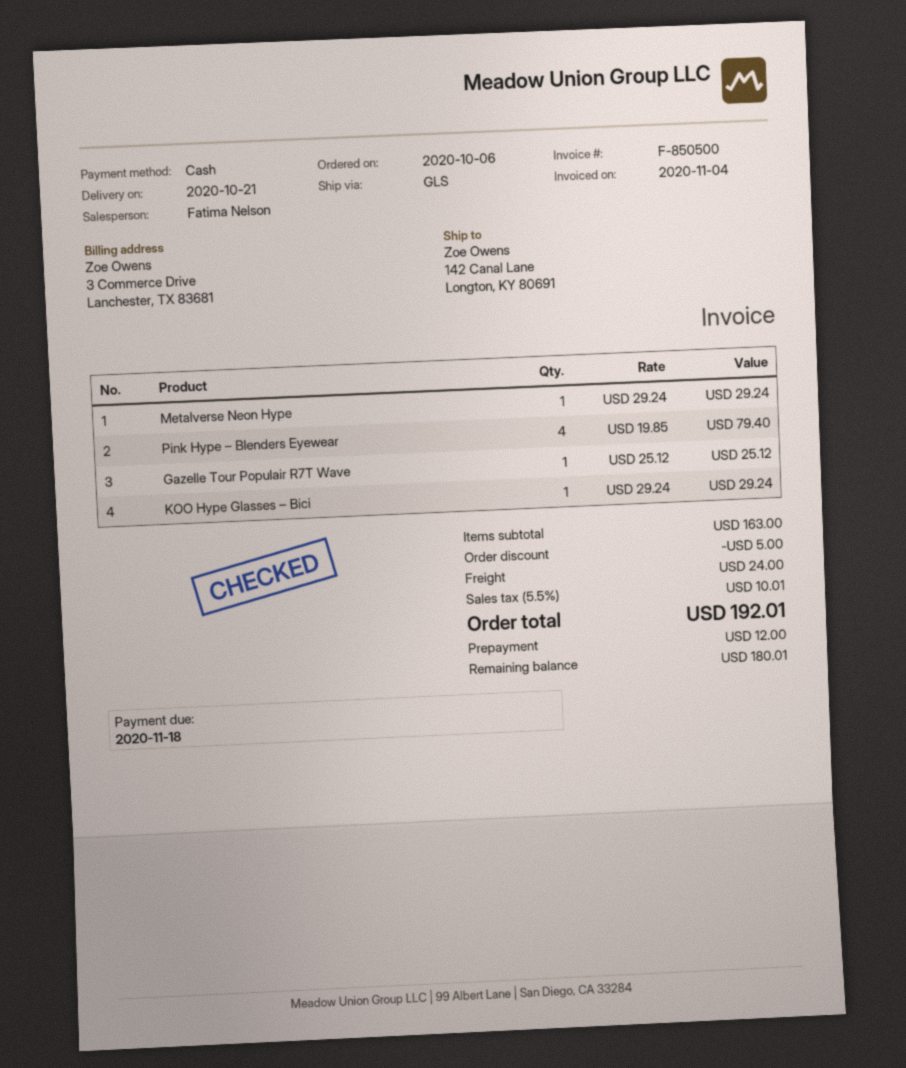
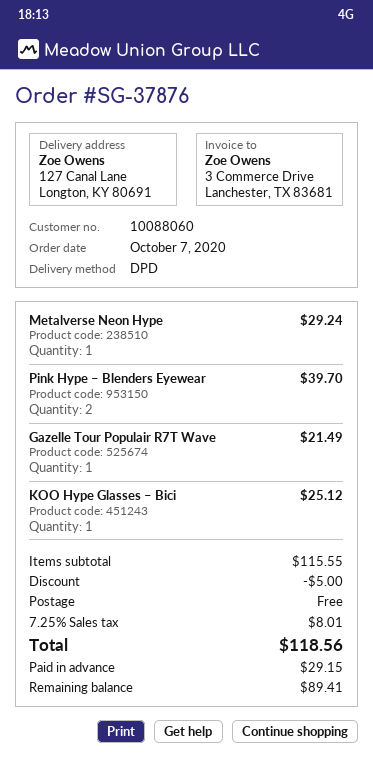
order date: 2020-10-06 -> 2020-10-07
shipping method: GLS -> DPD
ship to: 142 Canal Lane, Longton, KY 80691 -> 127 Canal Lane, Longton, KY 80691
Pink Hype – Blenders Eyewear: 4 for 79.40 -> 2 for 39.70
Gazelle Tour Populair R7T Wave: 1 for 25.12 -> 1 for 21.49
KOO Hype Glasses – Bici: 1 for 29.24 -> 1 for 25.12
subtotal: 163.00 -> 115.55
shipping: 24.00 -> 0.00
tax: 5.5% = 10.01 -> 7.25% = 8.01
total: 192.01 -> 118.56
deposit: 12.00 -> 29.15
balance: 180.01 -> 89.41

